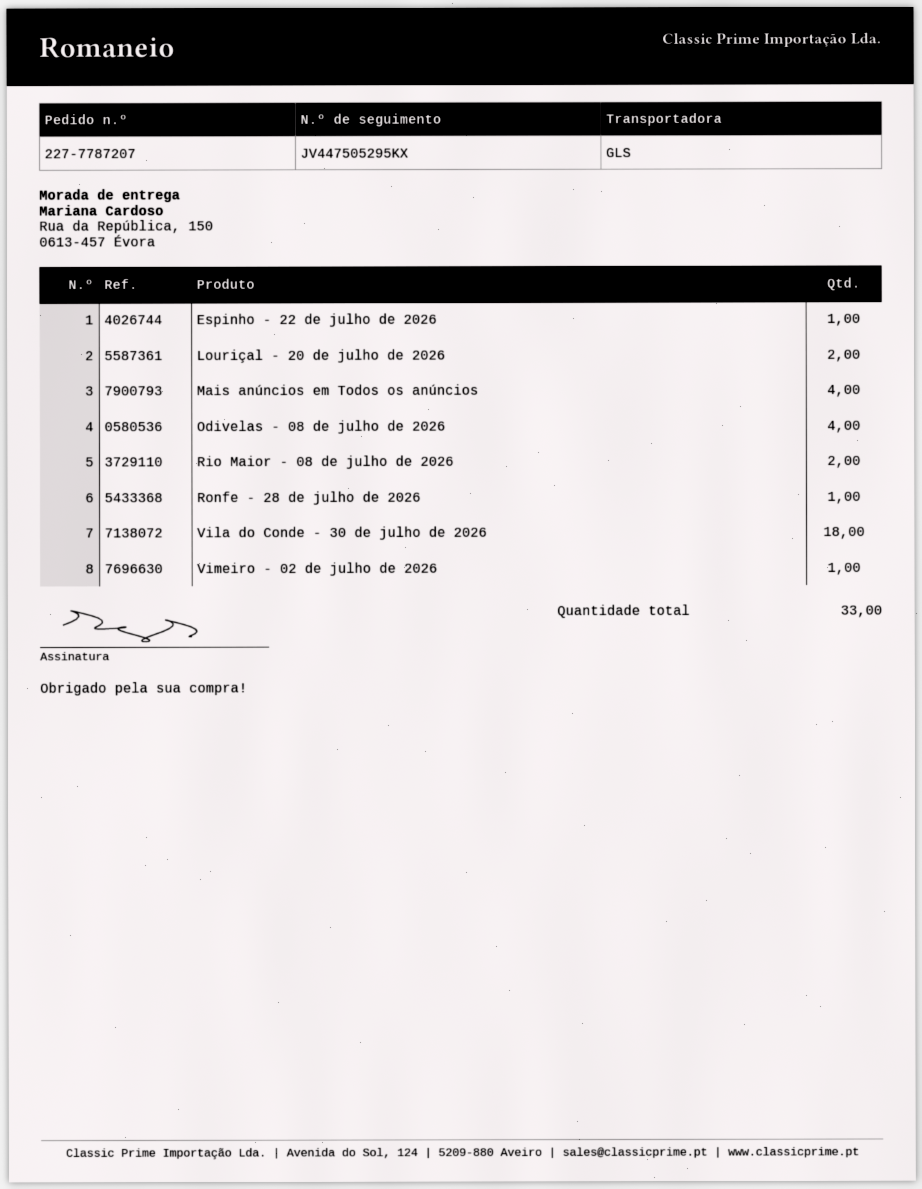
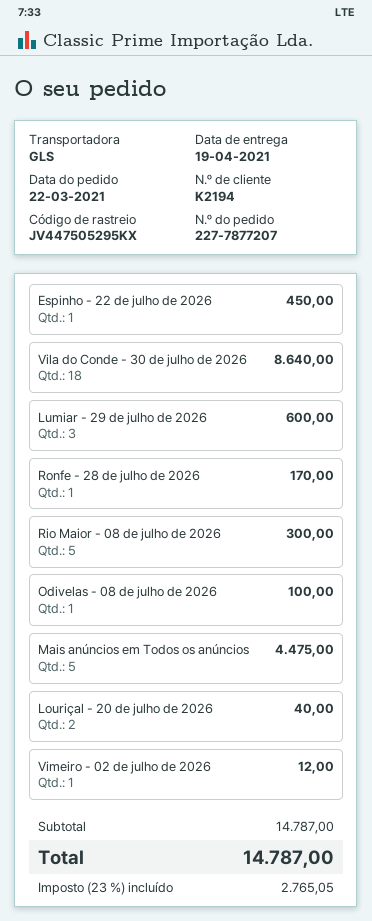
order number: 227-7787207 -> 227-7877207
Mais anúncios em Todos os anúncios: 4 -> 5
Odivelas - 08 de julho de 2026: 4 -> 1
Rio Maior - 08 de julho de 2026: 2 -> 5
Lumiar - 29 de julho de 2026: none -> 3

